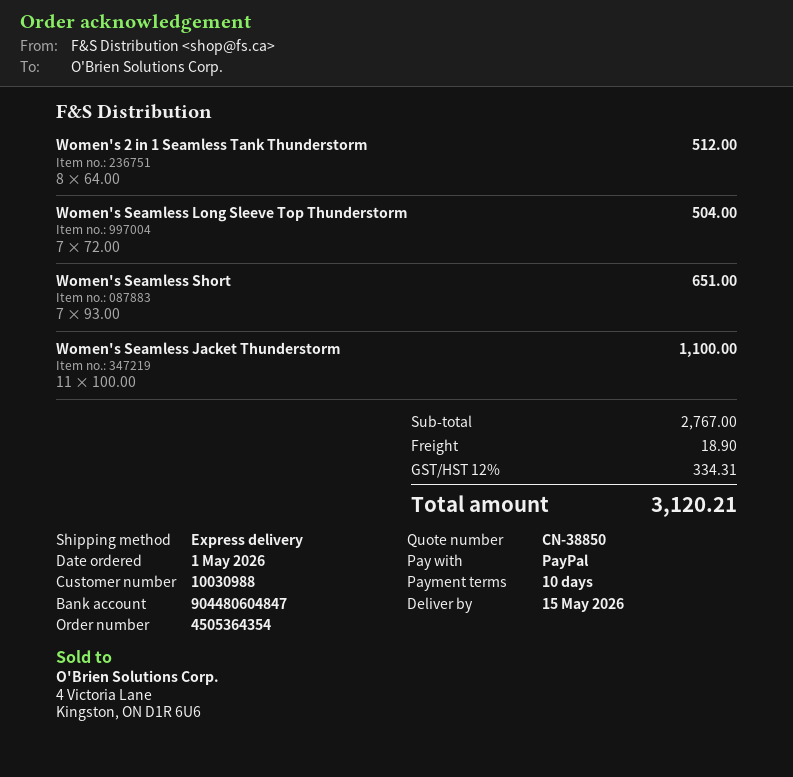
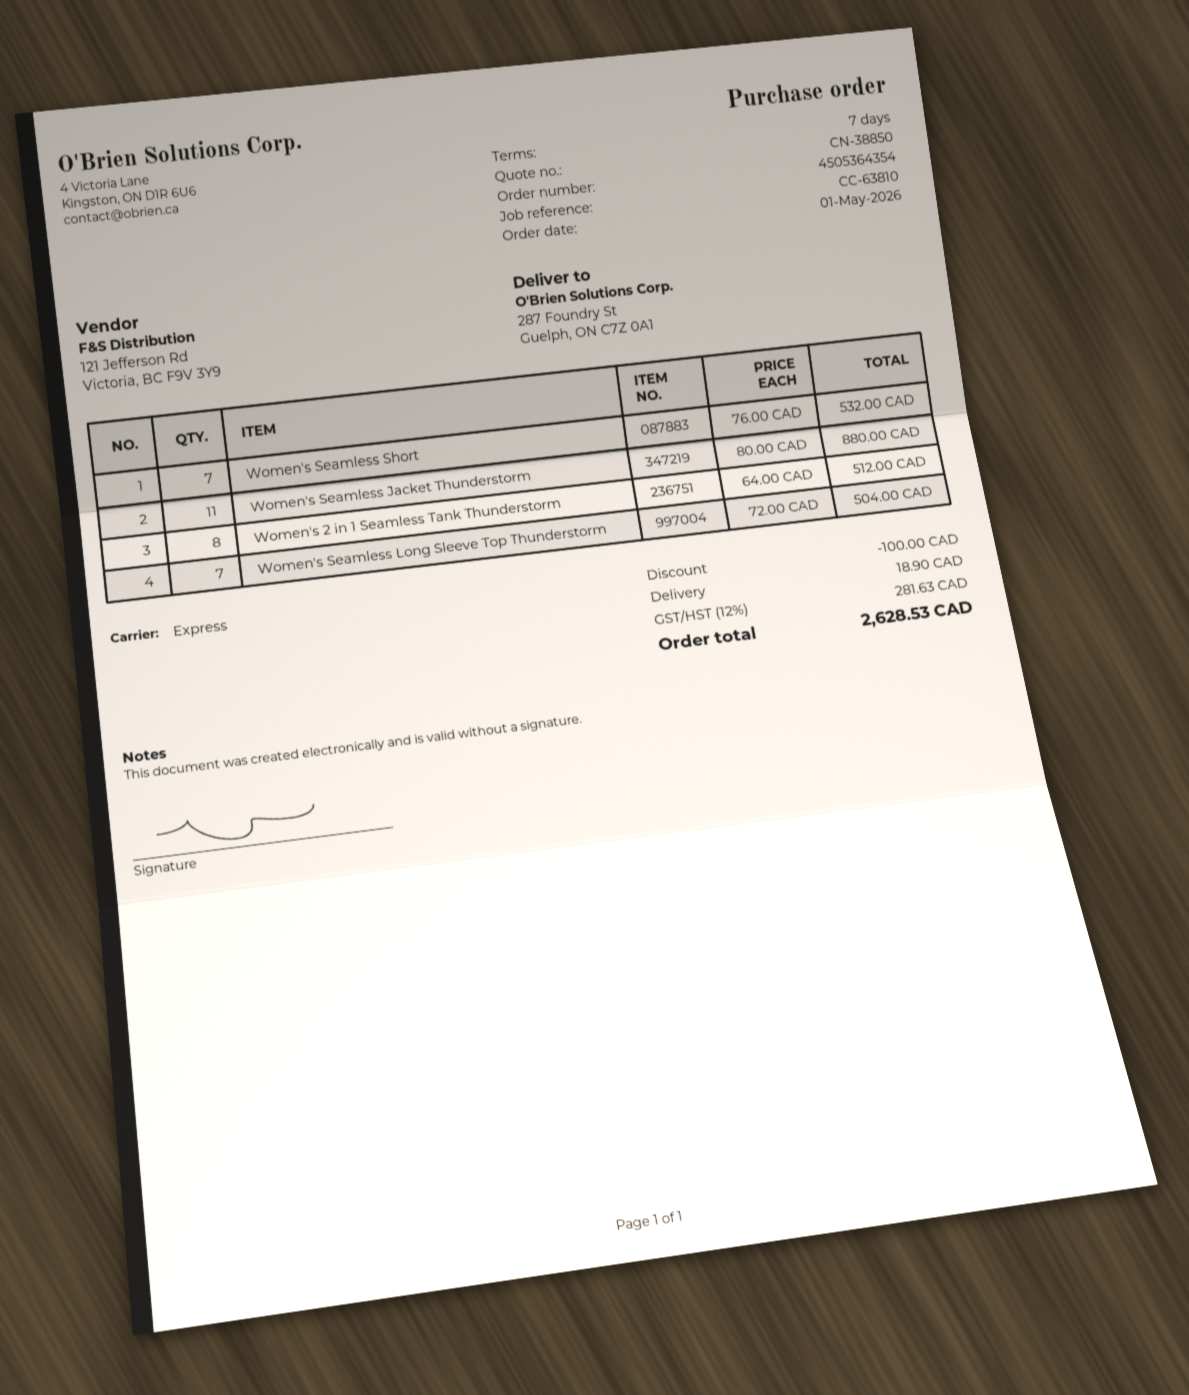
payment terms: 10 days -> 7 days
Women's Seamless Short: 7 x 93.00 = 651.00 -> 7 x 76.00 = 532.00
Women's Seamless Jacket Thunderstorm: 11 x 100.00 = 1100.00 -> 11 x 80.00 = 880.00
discount: none -> 100.00
tax: 12% = 334.31 -> 12% = 281.63
total: 3120.21 -> 2628.53

